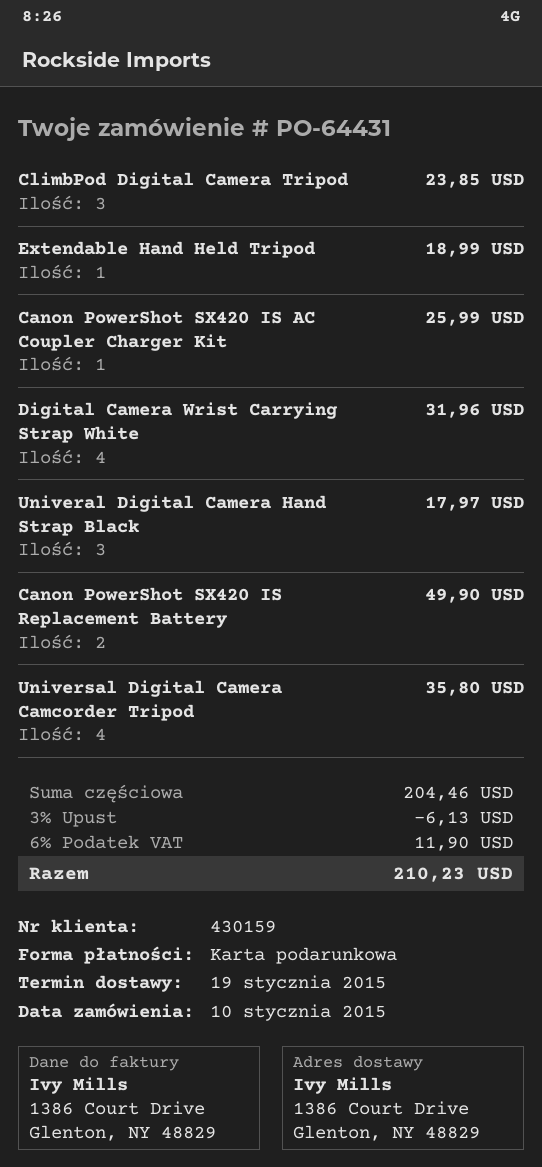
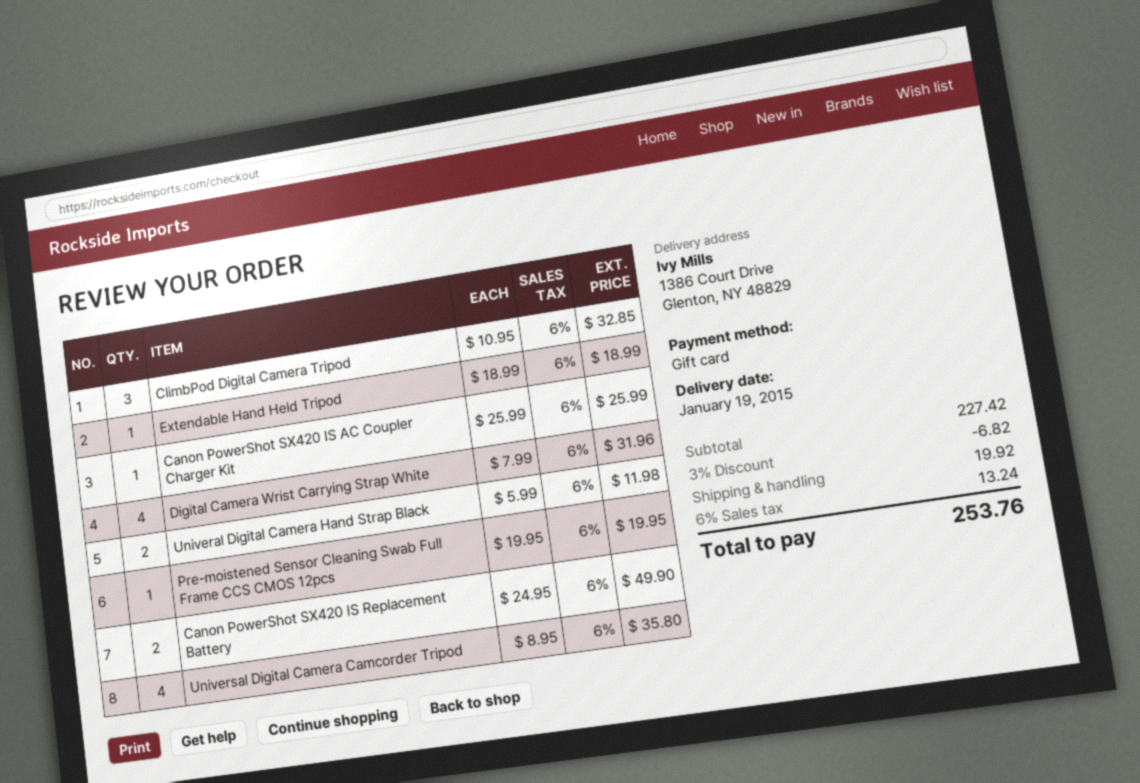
ClimbPod Digital Camera Tripod: 3 for 23.85 -> 3 for 32.85
Univeral Digital Camera Hand Strap Black: 3 for 17.97 -> 2 for 11.98
Pre-moistened Sensor Cleaning Swab Full Frame CCS CMOS 12pcs: none -> 1 for 19.95
subtotal: 204.46 -> 227.42
discount: 3% = 6.13 -> 3% = 6.82
shipping: none -> 19.92
tax: 6% = 11.90 -> 6% = 13.24
total: 210.23 -> 253.76

